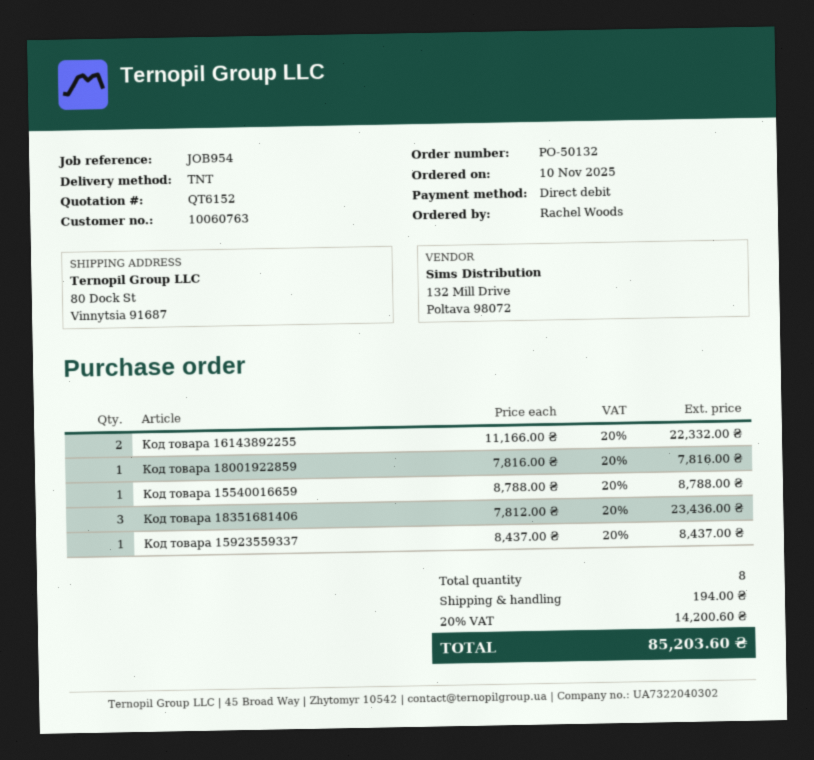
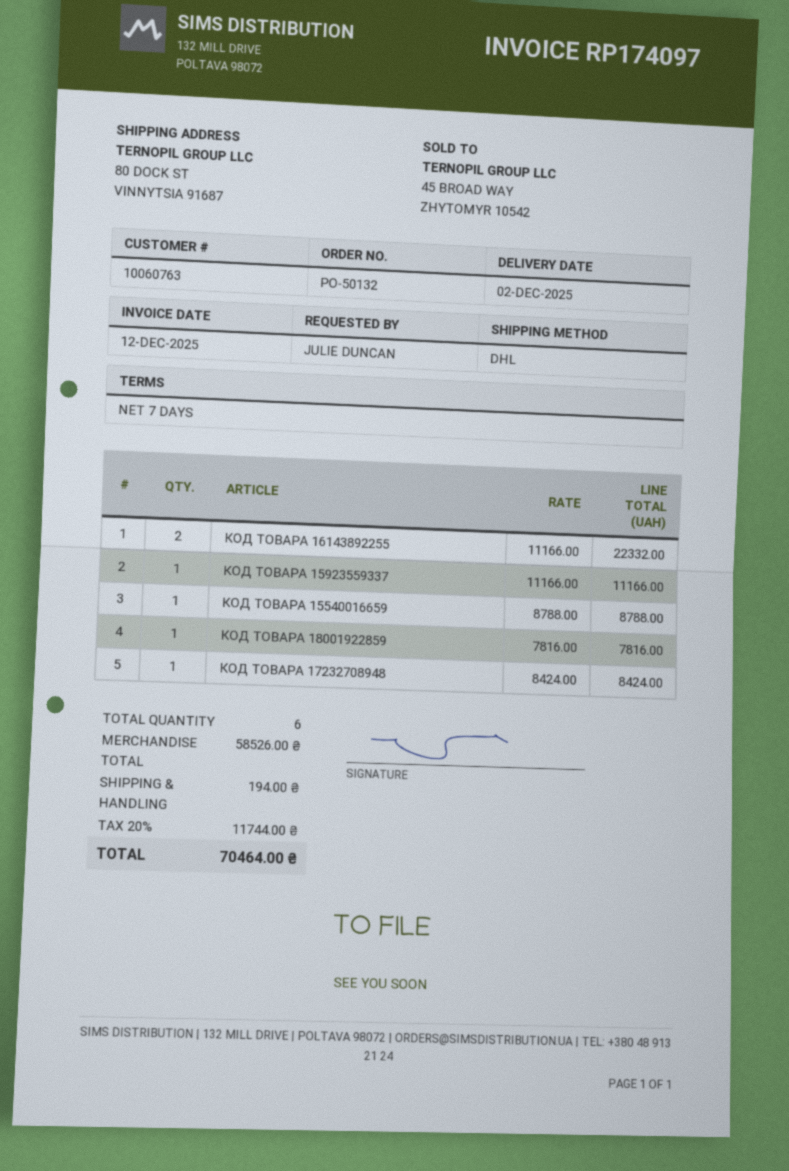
ordered by: Rachel Woods -> JULIE DUNCAN
shipping method: TNT -> DHL
Код товара 18351681406: 3 x 7812.00 = 23436.00 -> none
Код товара 15923559337: 1 x 8437.00 = 8437.00 -> 1 x 11166.00 = 11166.00
КОД ТОВАРА 17232708948: none -> 1 x 8424.00 = 8424.00
total quantity: 8 -> 6
tax: 20% = 14200.60 -> 20% = 11744.00
total: 85203.60 -> 70464.00

